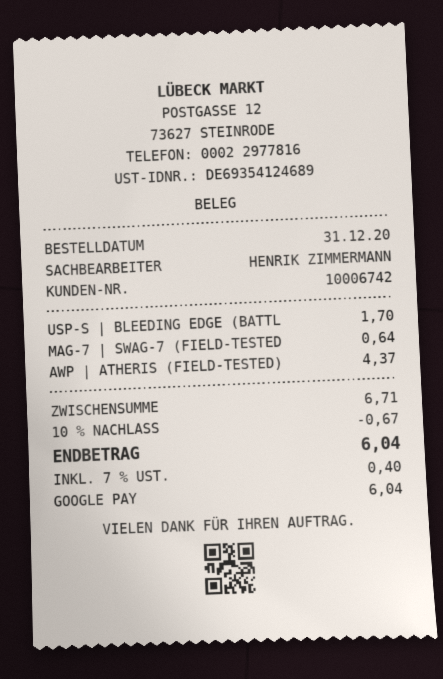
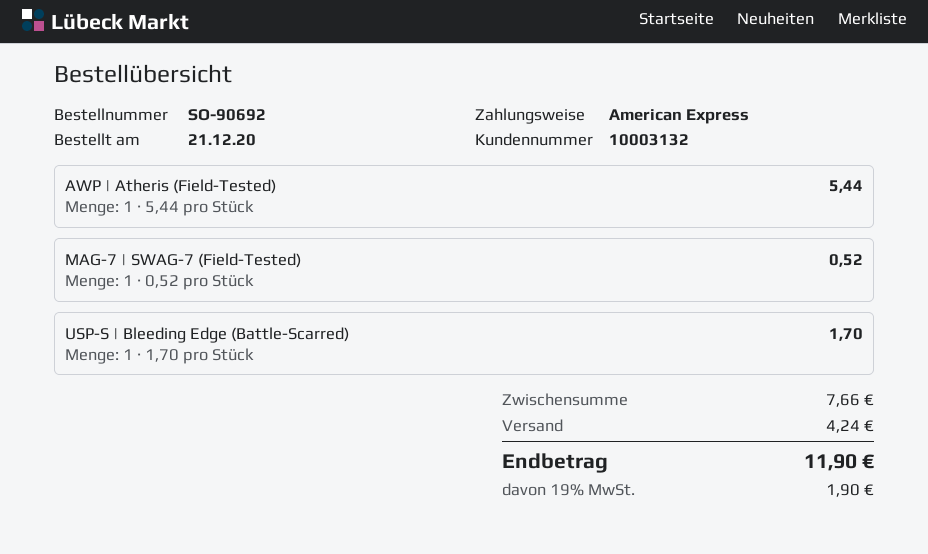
order date: 2020-12-31 -> 2020-12-21
customer number: 10006742 -> 10003132
payment method: Google Pay -> American Express
MAG-7 | SWAG-7 (FIELD-TESTED: 1 for 0.64 -> 1 for 0.52
AWP | ATHERIS (FIELD-TESTED): 1 for 4.37 -> 1 for 5.44
subtotal: 6.71 -> 7.66
discount: 10% = 0.67 -> none
shipping: none -> 4.24
tax: 7% = 0.40 -> 19% = 1.90
total: 6.04 -> 11.90

